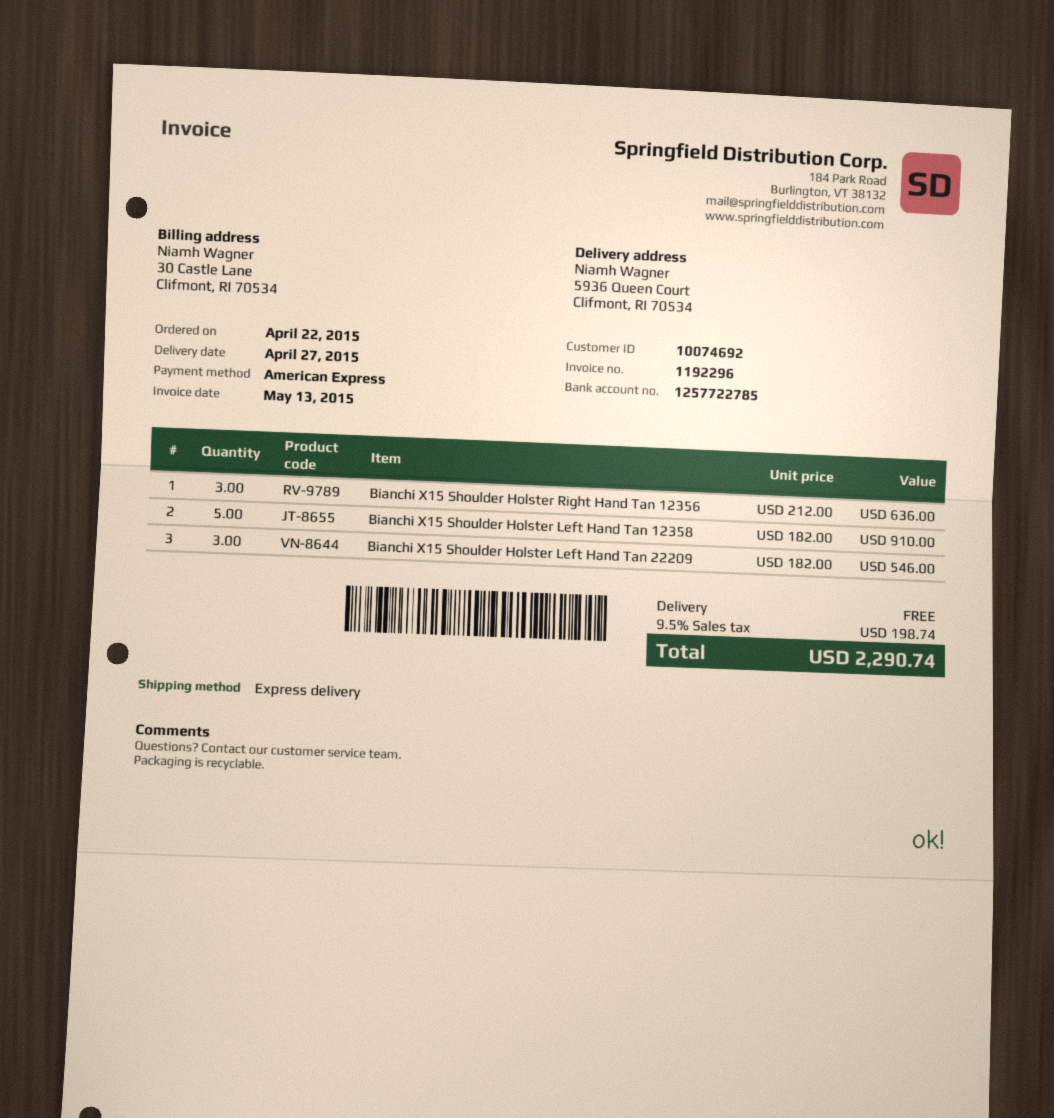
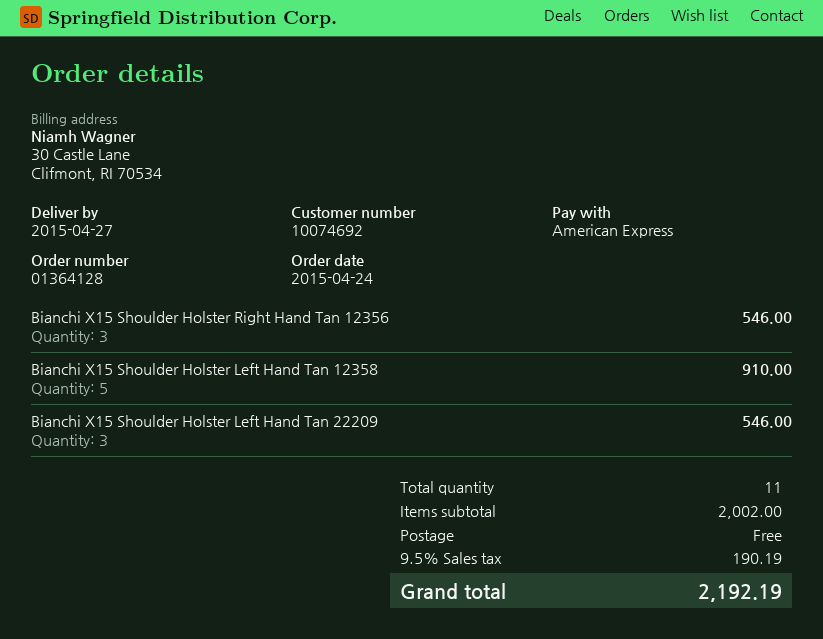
order date: 2015-04-22 -> 2015-04-24
Bianchi X15 Shoulder Holster Right Hand Tan 12356: 3 for 636.00 -> 3 for 546.00
tax: 9.5% = 198.74 -> 9.5% = 190.19
total: 2290.74 -> 2192.19

